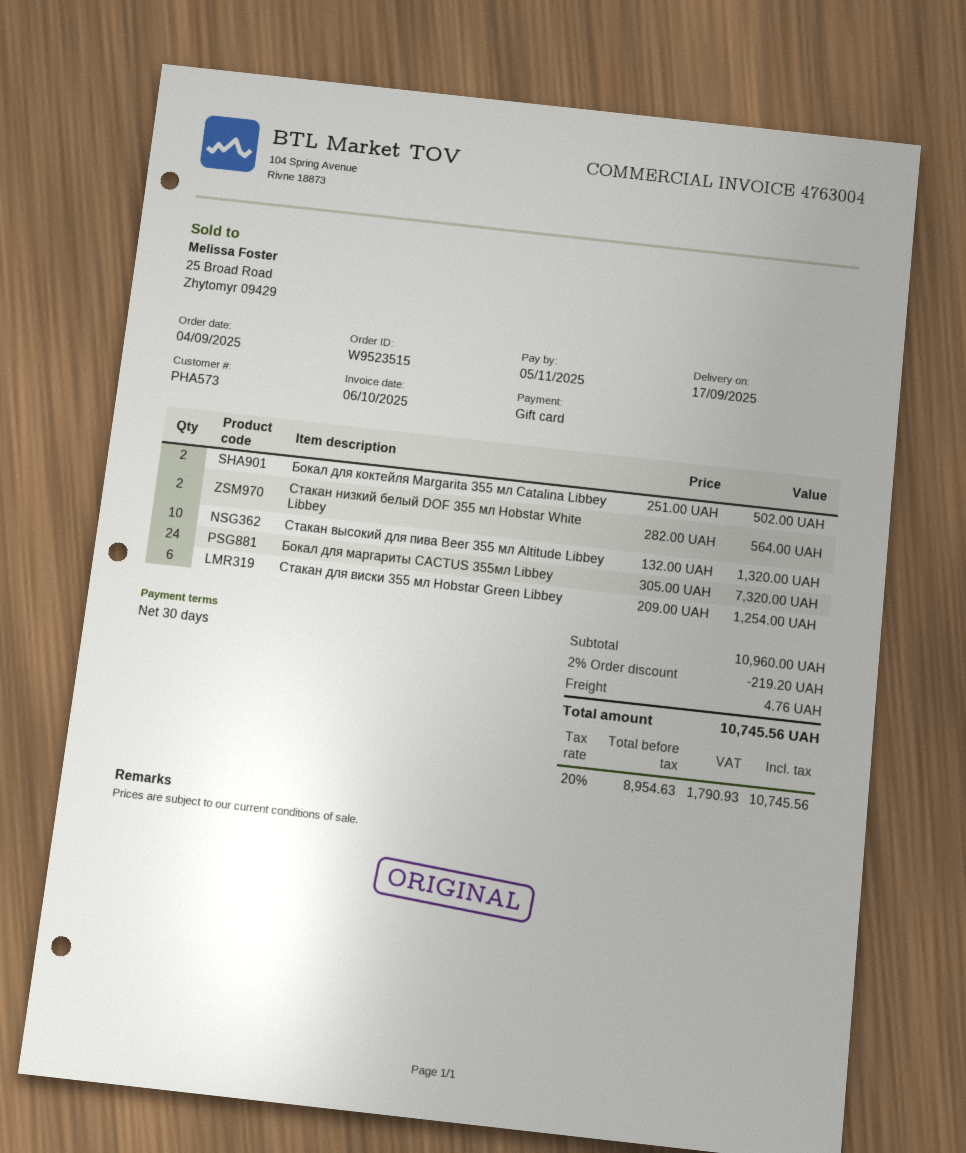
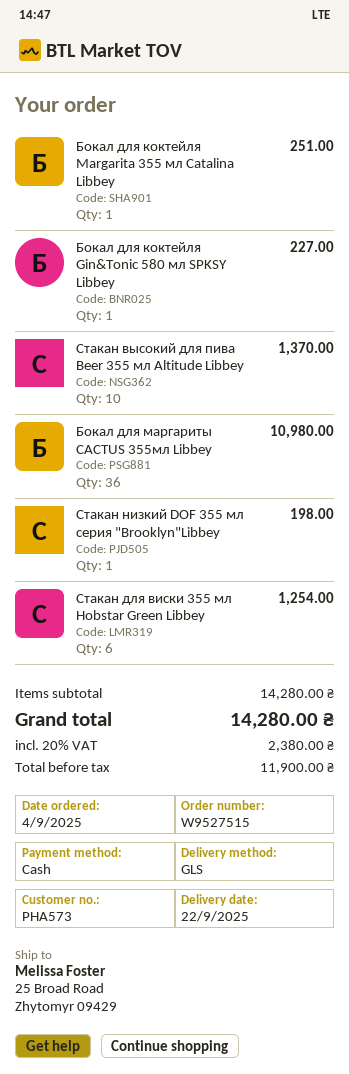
order number: W9523515 -> W9527515
delivery date: 2025-09-17 -> 2025-09-22
payment method: gift card -> cash
Бокал для коктейля Margarita 355 мл Catalina Libbey: 2 for 502.00 -> 1 for 251.00
Стакан низкий белый DOF 355 мл Hobstar White Libbey: 2 for 564.00 -> none
Стакан высокий для пива Beer 355 мл Altitude Libbey: 10 for 1320.00 -> 10 for 1370.00
Бокал для маргариты CACTUS 355мл Libbey: 24 for 7320.00 -> 36 for 10980.00
Бокал для коктейля Gin&Tonic 580 мл SPKSY Libbey: none -> 1 for 227.00
Стакан низкий DOF 355 мл серия "Brooklyn"Libbey: none -> 1 for 198.00
subtotal: 10960.00 -> 14280.00
discount: 2% = 219.20 -> none
shipping: 4.76 -> none
net: 8954.63 -> 11900.00
tax: 20% = 1790.93 -> 20% = 2380.00
total: 10745.56 -> 14280.00

